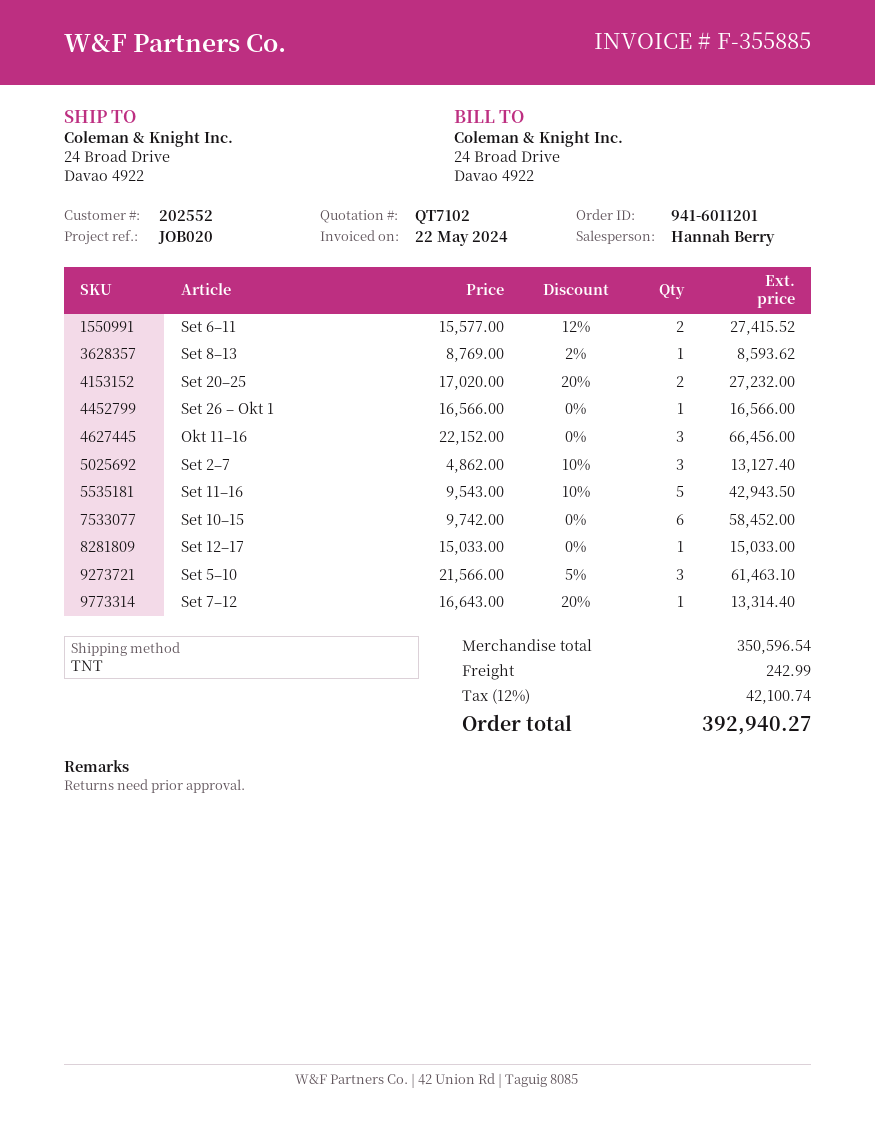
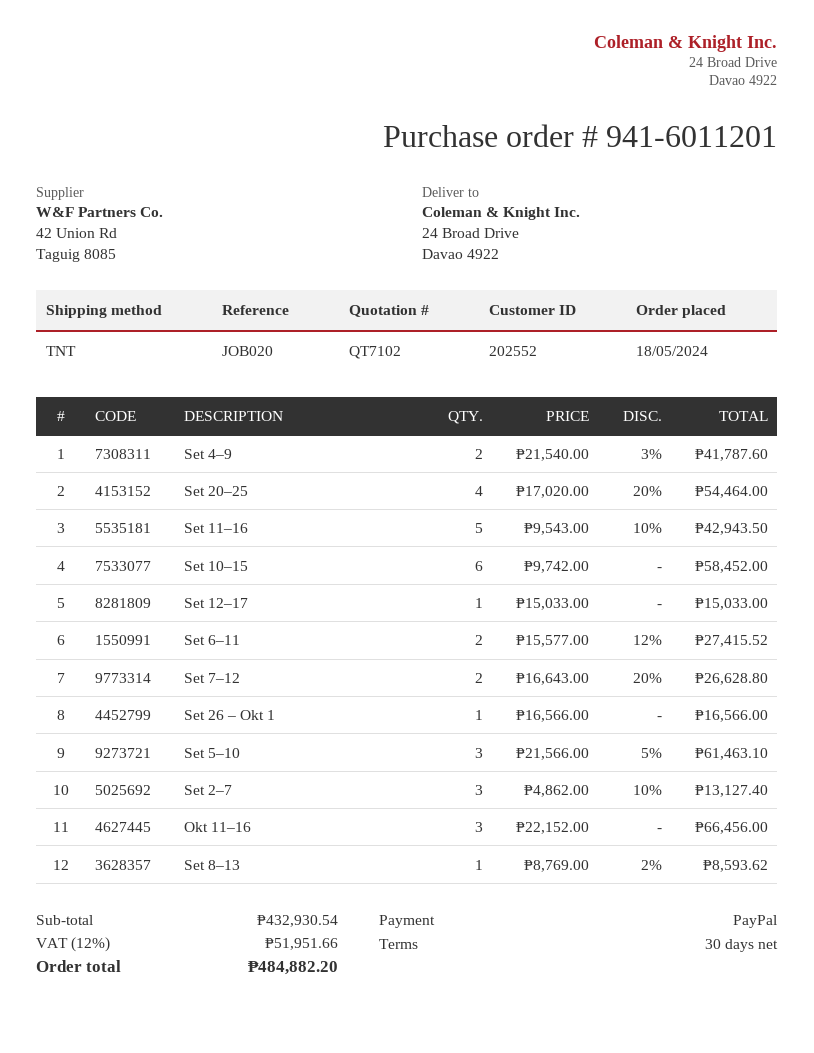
Set 20–25: 2 x 17020.00 - 20% = 27232.00 -> 4 x 17020.00 - 20% = 54464.00
Set 7–12: 1 x 16643.00 - 20% = 13314.40 -> 2 x 16643.00 - 20% = 26628.80
Set 4–9: none -> 2 x 21540.00 - 3% = 41787.60
subtotal: 350596.54 -> 432930.54
shipping: 242.99 -> none
tax: 12% = 42100.74 -> 12% = 51951.66
total: 392940.27 -> 484882.20

